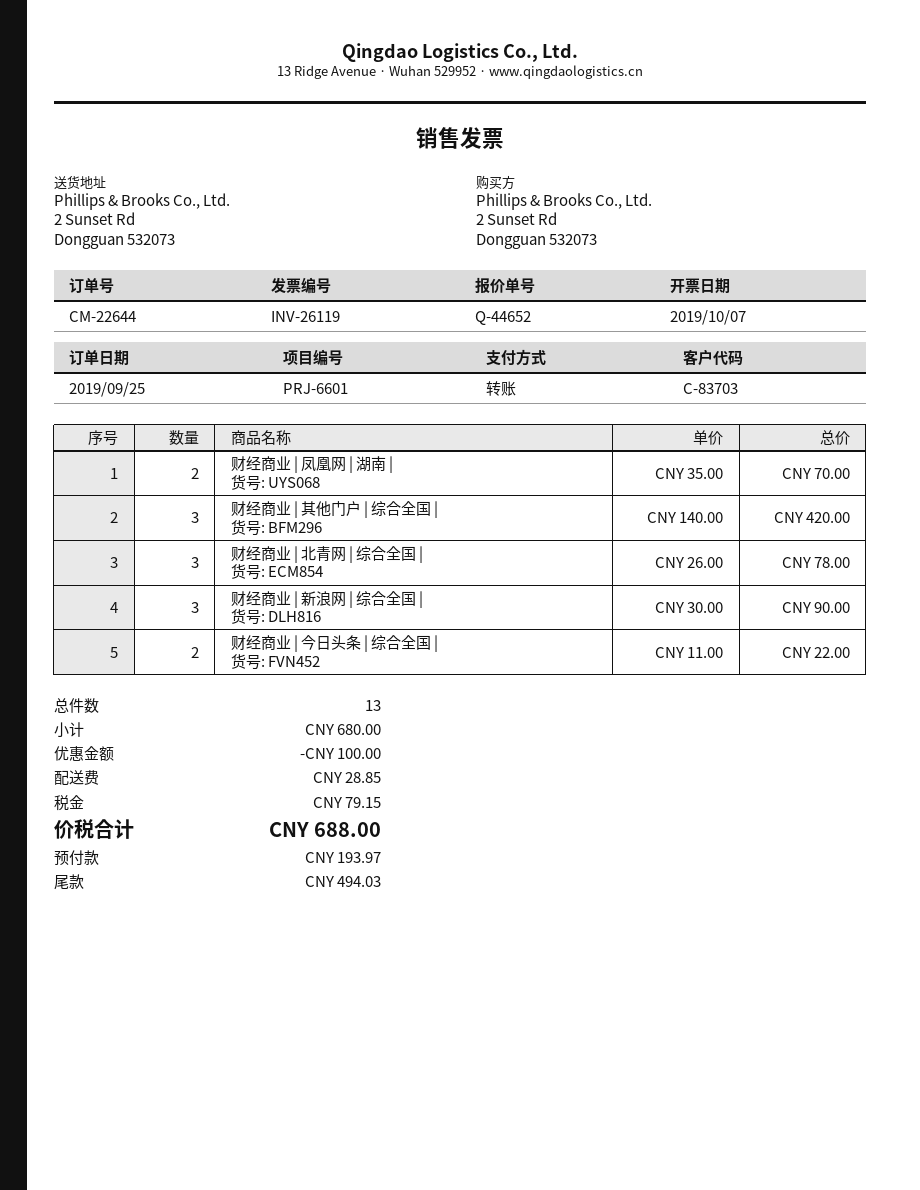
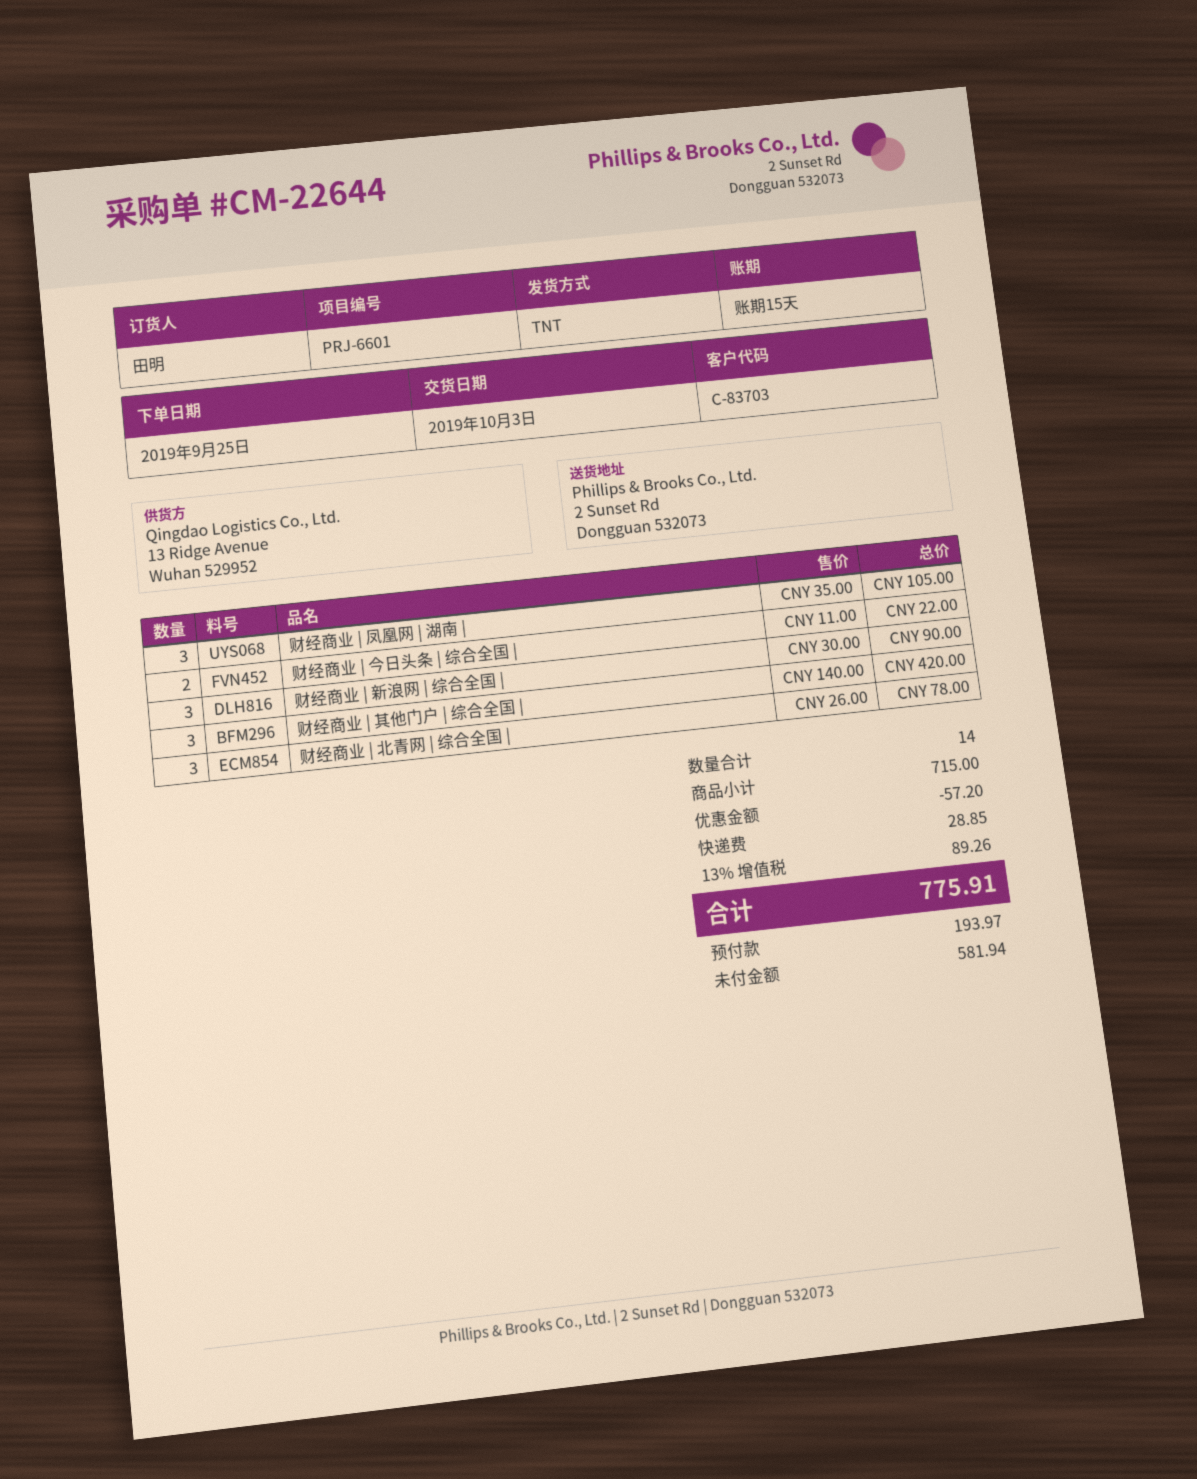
财经商业 | 凤凰网 | 湖南 |: 2 x 35.00 = 70.00 -> 3 x 35.00 = 105.00
total quantity: 13 -> 14
subtotal: 680.00 -> 715.00
discount: 100.00 -> 57.20
tax: 79.15 -> 89.26
total: 688.00 -> 775.91
balance: 494.03 -> 581.94

